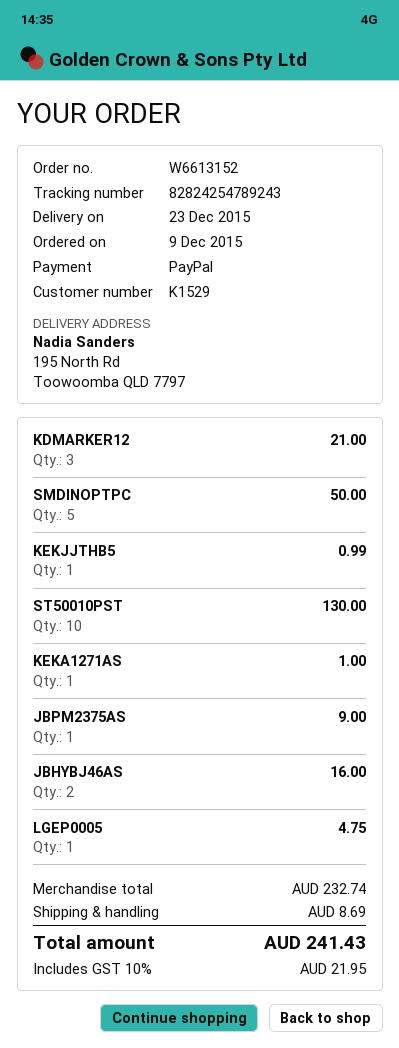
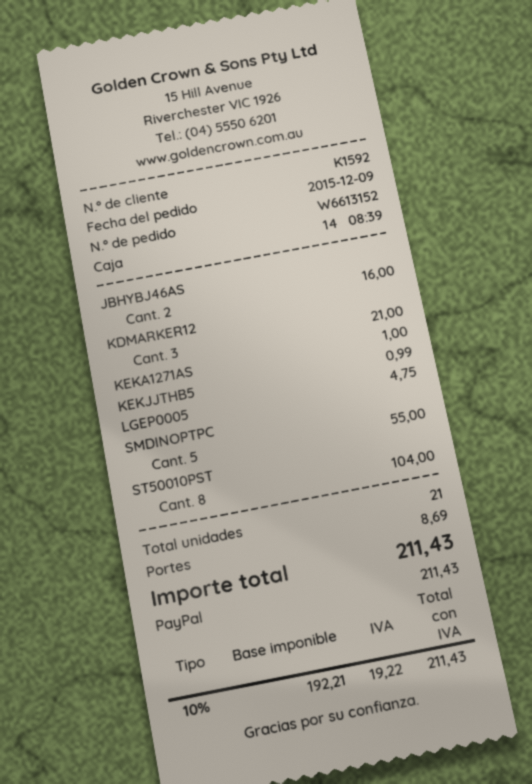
customer number: K1529 -> K1592
SMDINOPTPC: 5 for 50.00 -> 5 for 55.00
ST50010PST: 10 for 130.00 -> 8 for 104.00
JBPM2375AS: 1 for 9.00 -> none
tax: 10% = 21.95 -> 10% = 19.22
total: 241.43 -> 211.43

